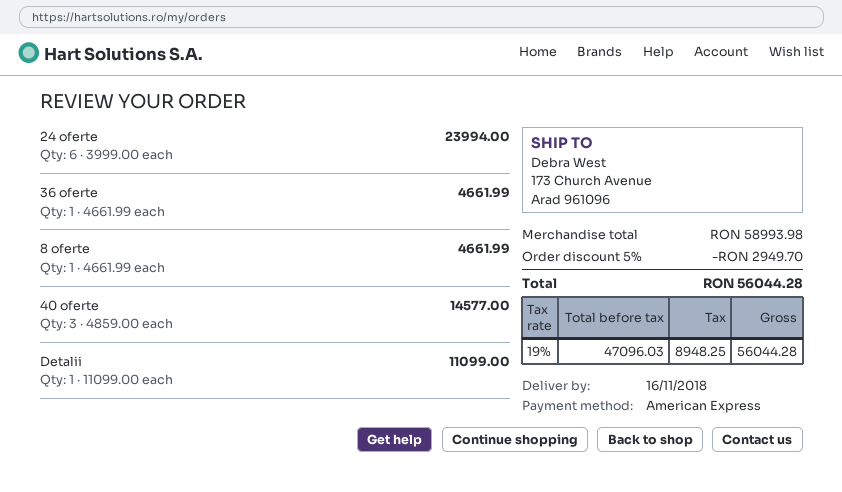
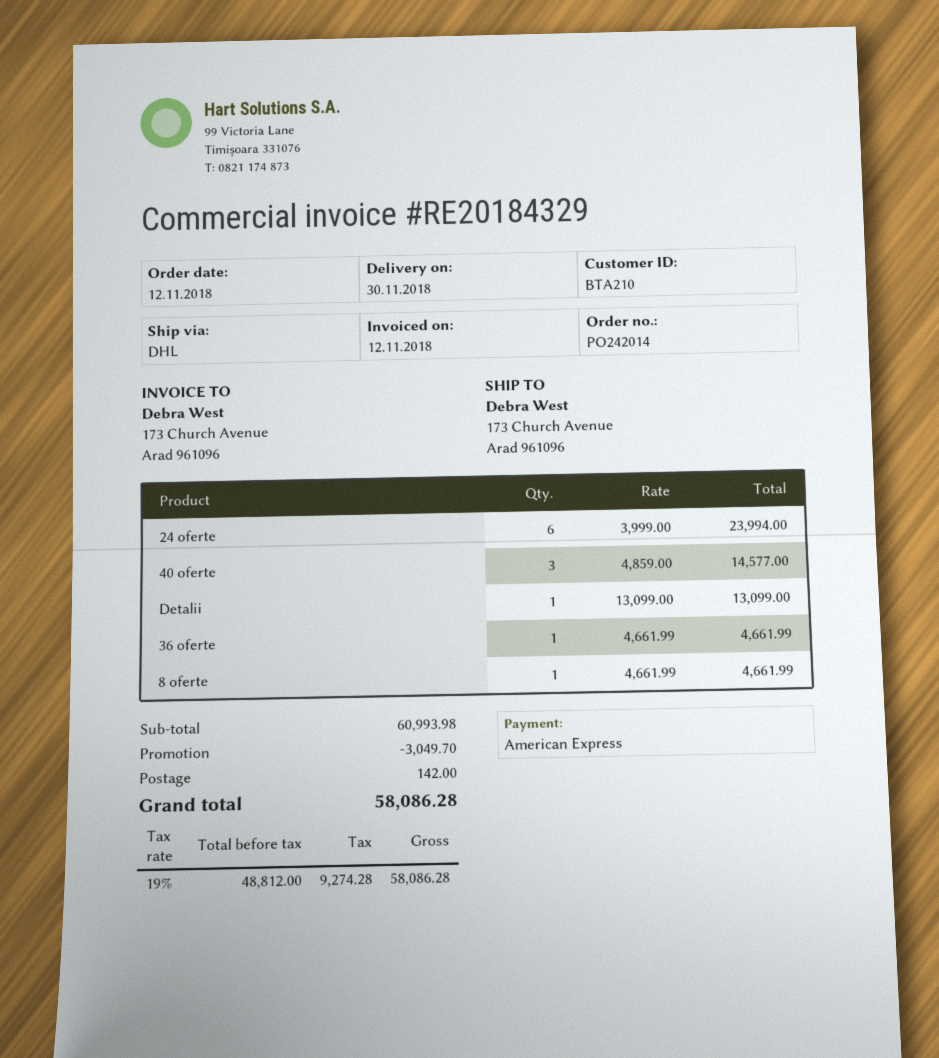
delivery date: 2018-11-16 -> 2018-11-30
Detalii: 1 x 11099.00 = 11099.00 -> 1 x 13099.00 = 13099.00
subtotal: 58993.98 -> 60993.98
discount: 2949.70 -> 3049.70
shipping: none -> 142.00
net: 47096.03 -> 48812.00
tax: 19% = 8948.25 -> 19% = 9274.28
total: 56044.28 -> 58086.28

